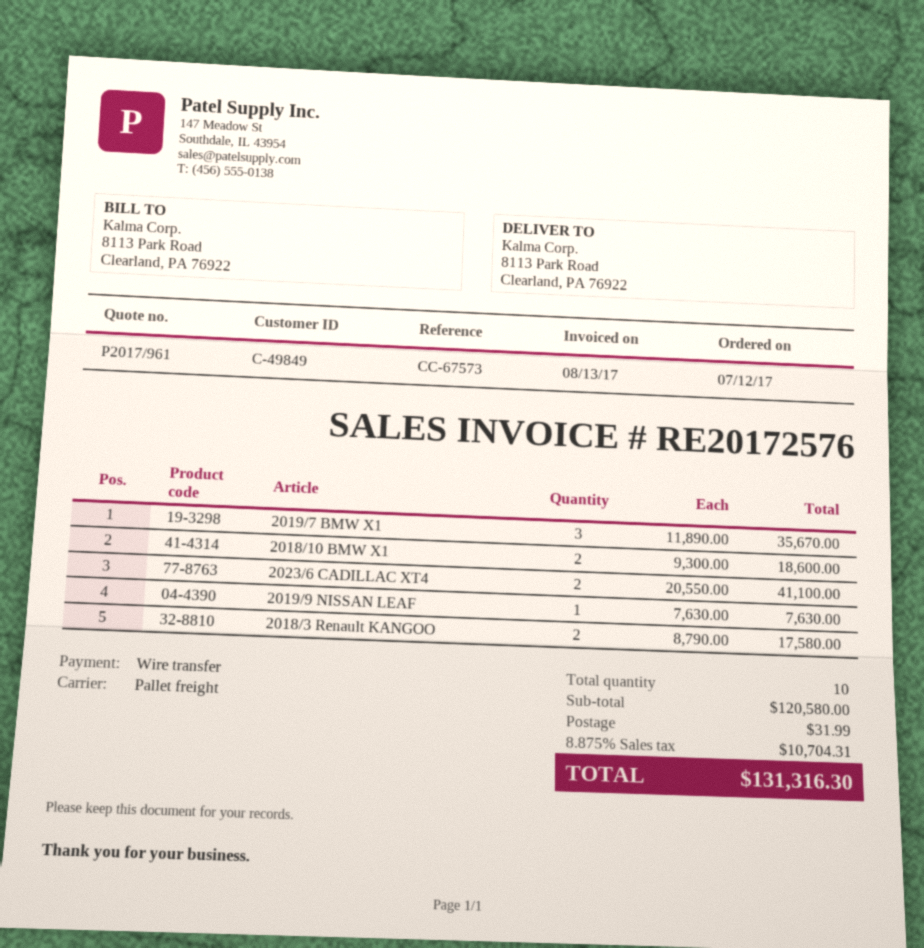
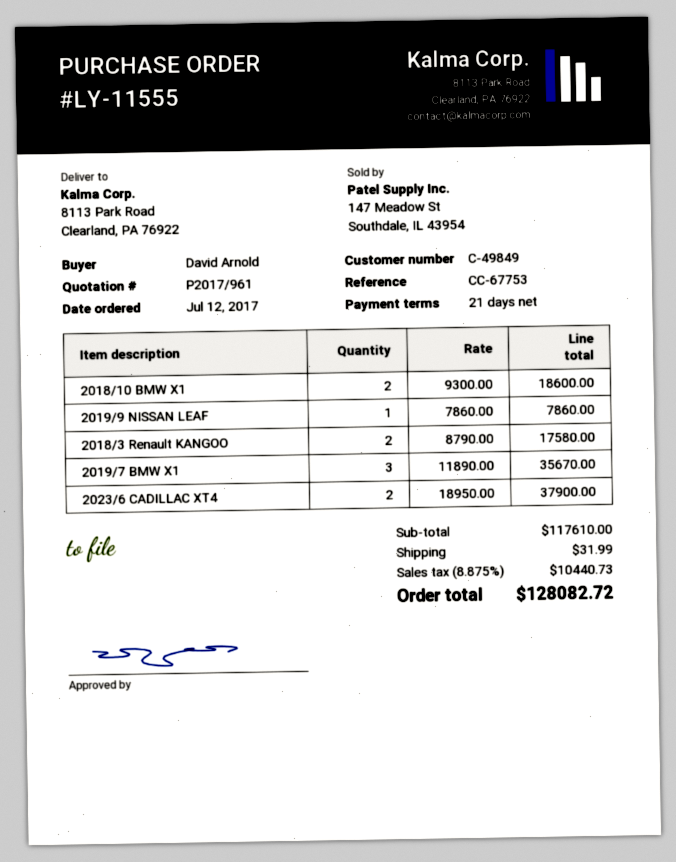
reference: CC-67573 -> CC-67753
2023/6 CADILLAC XT4: 2 x 20550.00 = 41100.00 -> 2 x 18950.00 = 37900.00
2019/9 NISSAN LEAF: 1 x 7630.00 = 7630.00 -> 1 x 7860.00 = 7860.00
subtotal: 120580.00 -> 117610.00
tax: 8.875% = 10704.31 -> 8.875% = 10440.73
total: 131316.30 -> 128082.72

